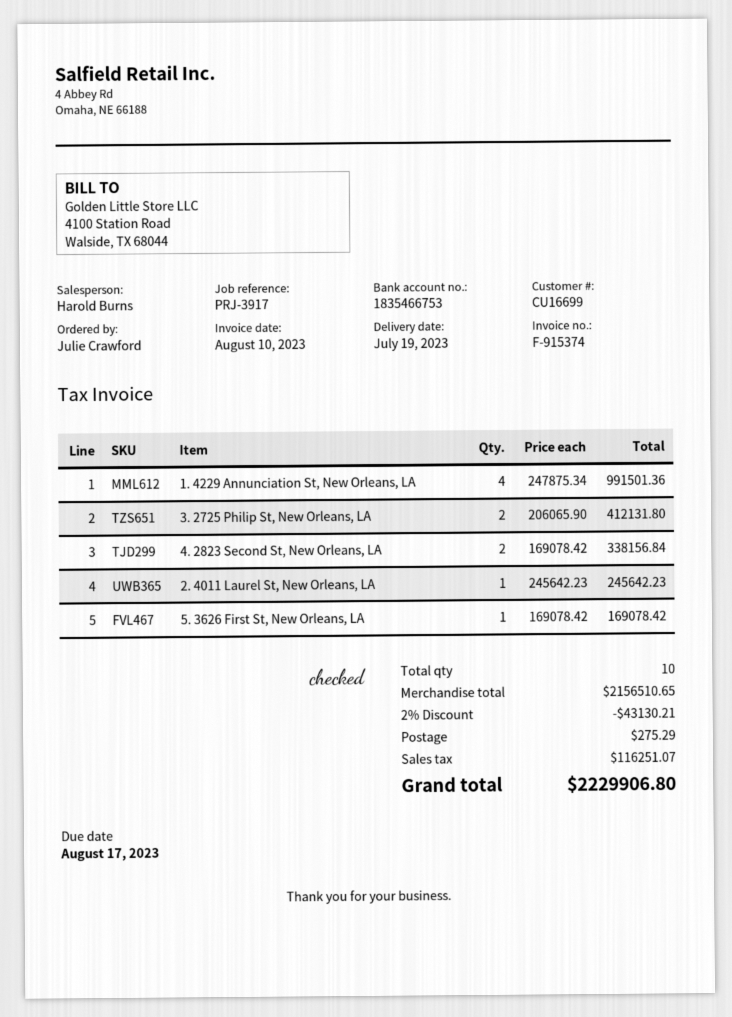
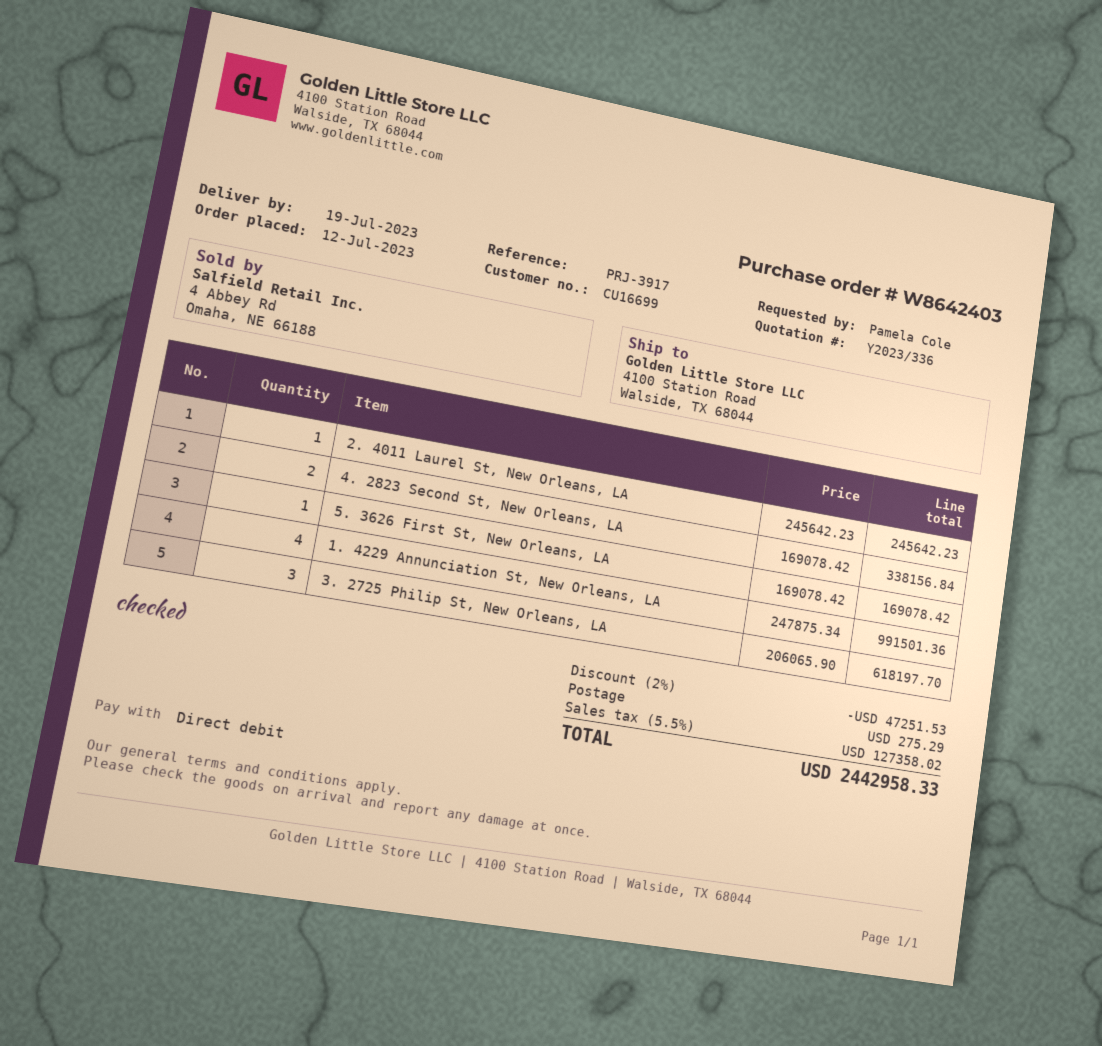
ordered by: Julie Crawford -> Pamela Cole
3. 2725 Philip St, New Orleans, LA: 2 x 206065.90 = 412131.80 -> 3 x 206065.90 = 618197.70
discount: 2% = 43130.21 -> 2% = 47251.53
tax: 116251.07 -> 127358.02
total: 2229906.80 -> 2442958.33

